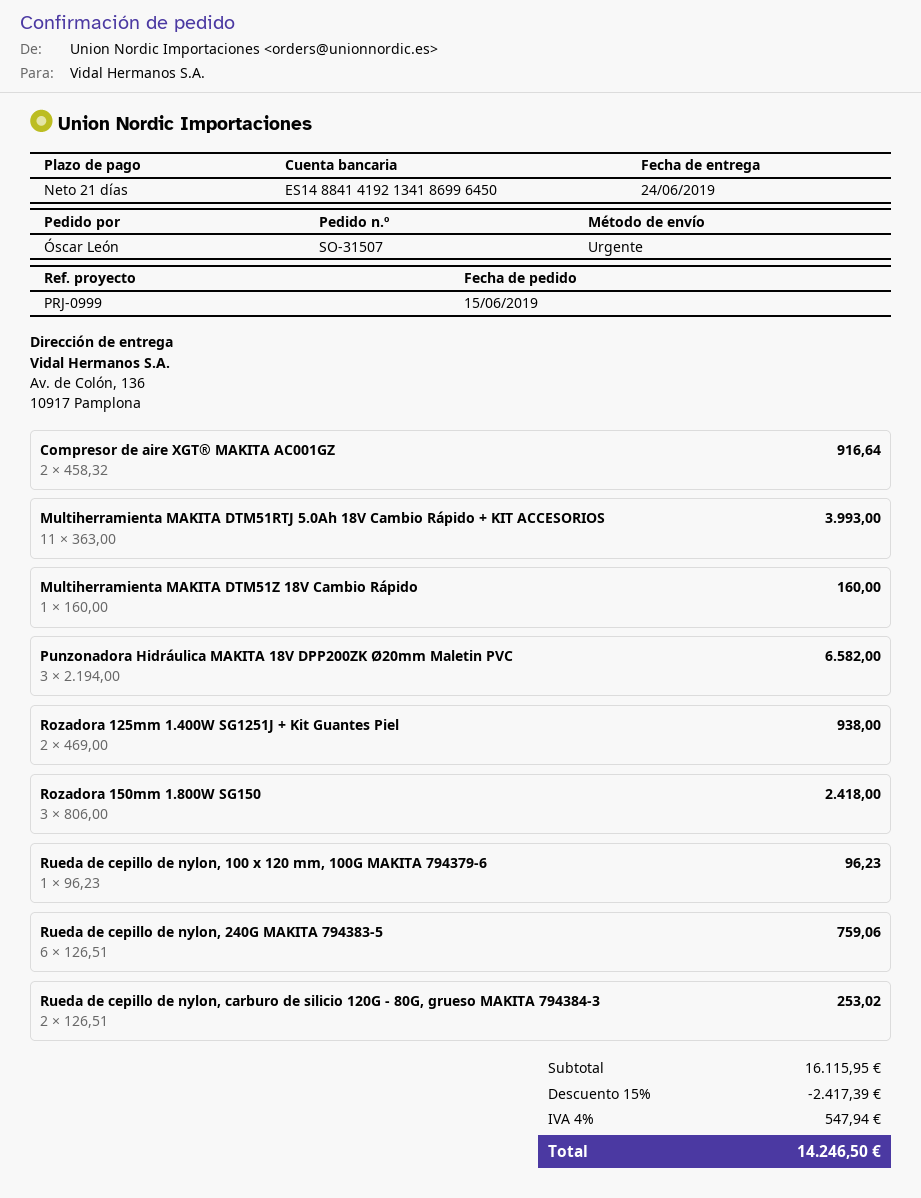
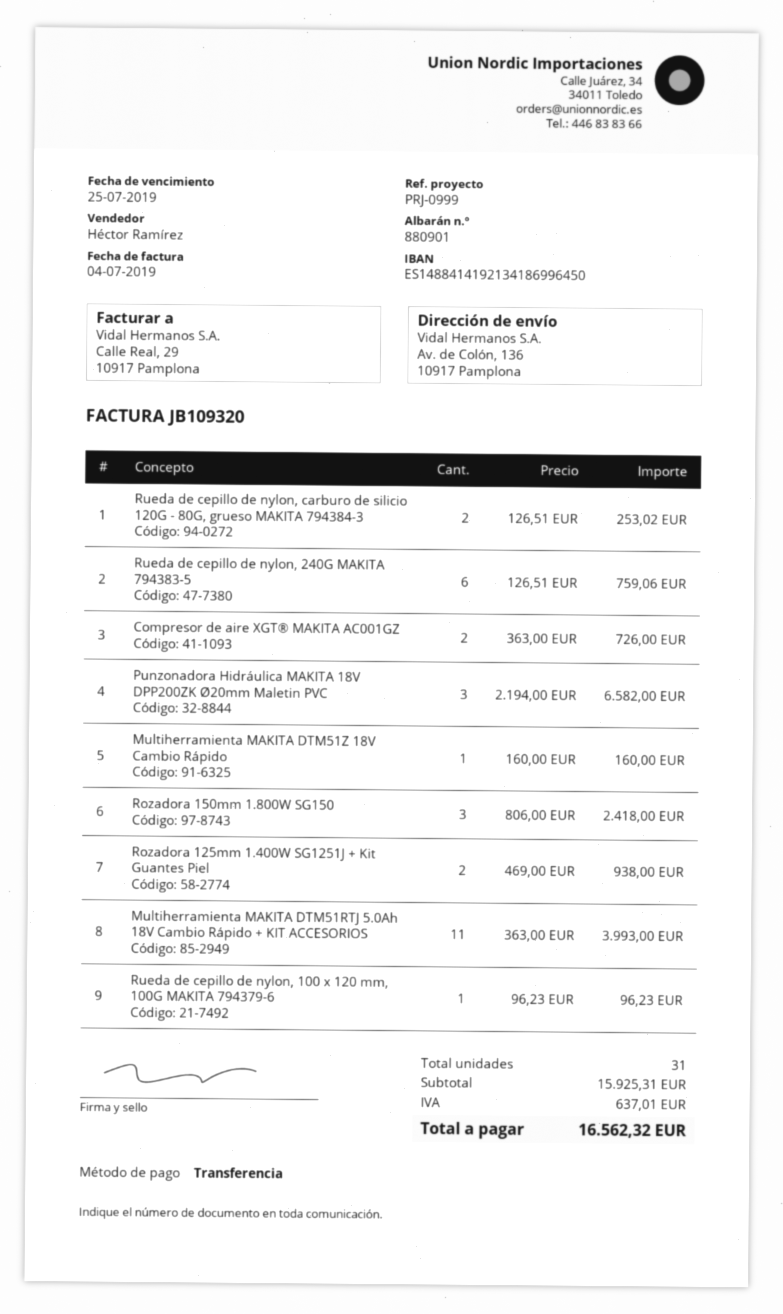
Compresor de aire XGT® MAKITA AC001GZ: 2 x 458.32 = 916.64 -> 2 x 363.00 = 726.00
subtotal: 16115.95 -> 15925.31
discount: 15% = 2417.39 -> none
tax: 547.94 -> 637.01
total: 14246.50 -> 16562.32

